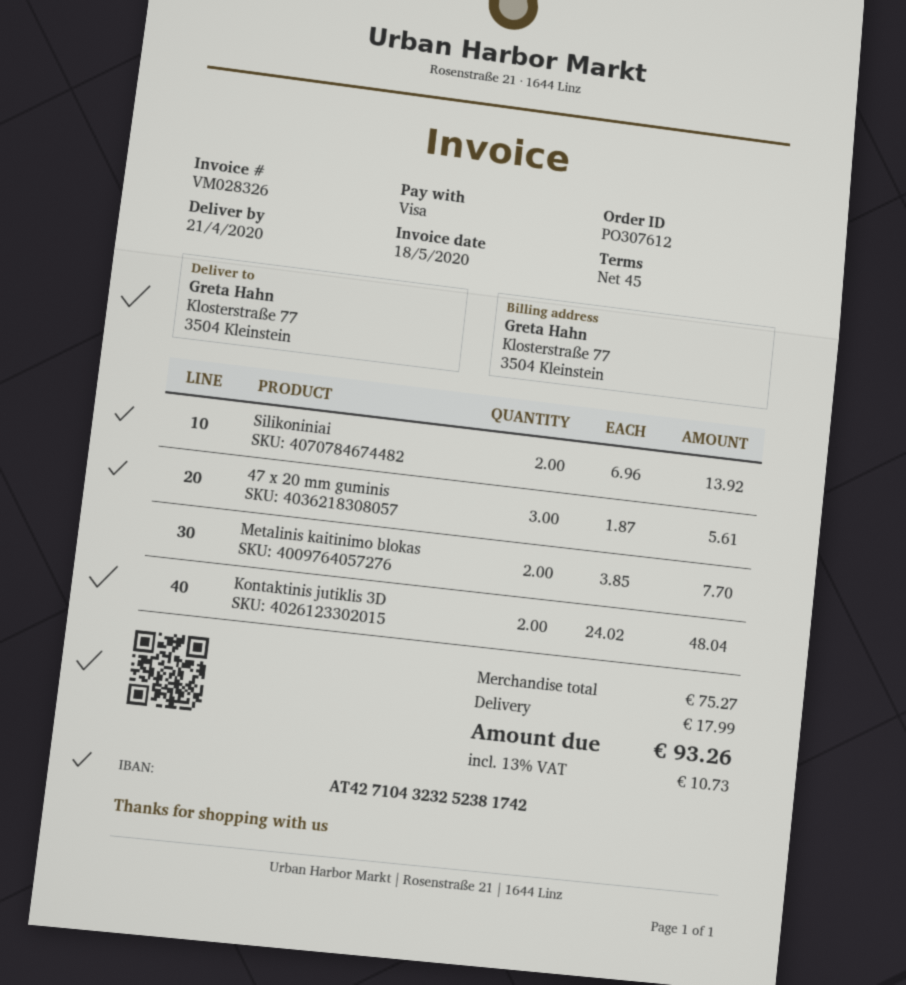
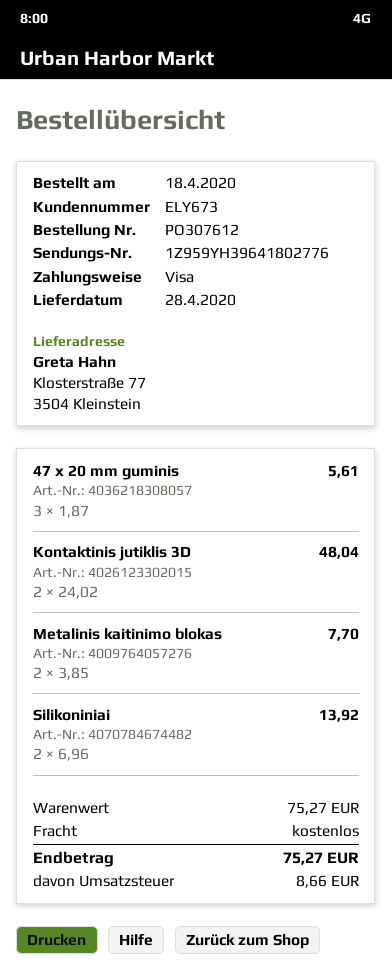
delivery date: 2020-04-21 -> 2020-04-28
shipping: 17.99 -> 0.00
tax: 10.73 -> 8.66
total: 93.26 -> 75.27

